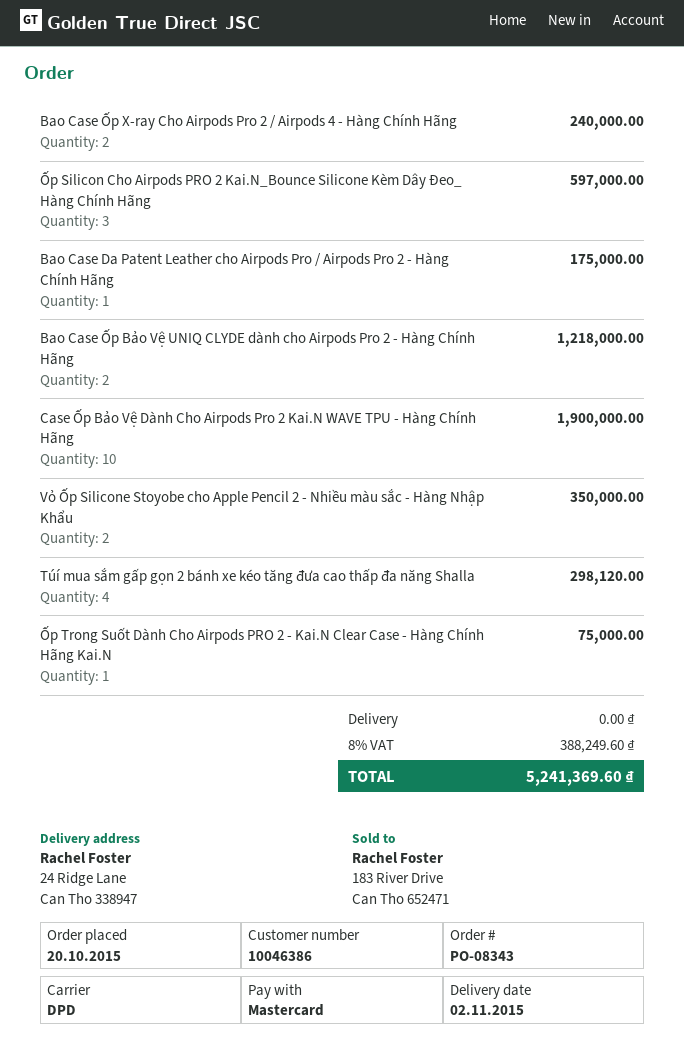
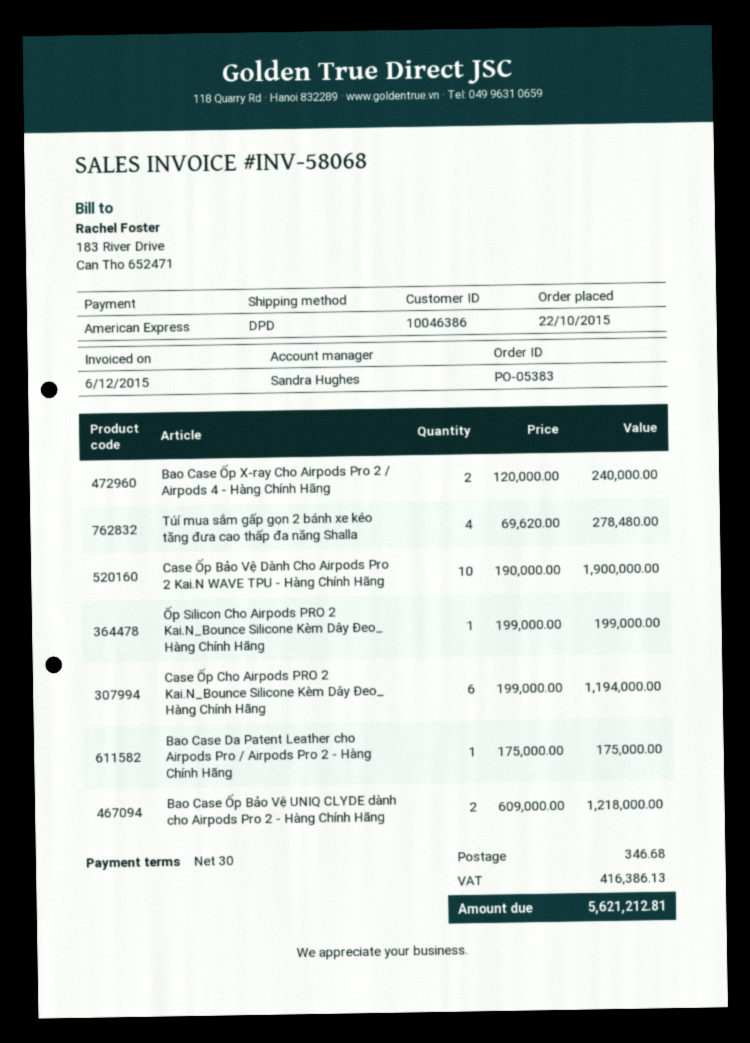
order number: PO-08343 -> PO-05383
order date: 2015-10-20 -> 2015-10-22
payment method: Mastercard -> American Express
Ốp Silicon Cho Airpods PRO 2 Kai.N_Bounce Silicone Kèm Dây Đeo_ Hàng Chính Hãng: 3 for 597000.00 -> 1 for 199000.00
Vỏ Ốp Silicone Stoyobe cho Apple Pencil 2 - Nhiều màu sắc - Hàng Nhập Khẩu: 2 for 350000.00 -> none
Túí mua sắm gấp gọn 2 bánh xe kéo tăng đưa cao thấp đa năng Shalla: 4 for 298120.00 -> 4 for 278480.00
Ốp Trong Suốt Dành Cho Airpods PRO 2 - Kai.N Clear Case - Hàng Chính Hãng Kai.N: 1 for 75000.00 -> none
Case Ốp Cho Airpods PRO 2 Kai.N_Bounce Silicone Kèm Dây Đeo_ Hàng Chính Hãng: none -> 6 for 1194000.00
shipping: 0.00 -> 346.68
tax: 388249.60 -> 416386.13
total: 5241369.60 -> 5621212.81

